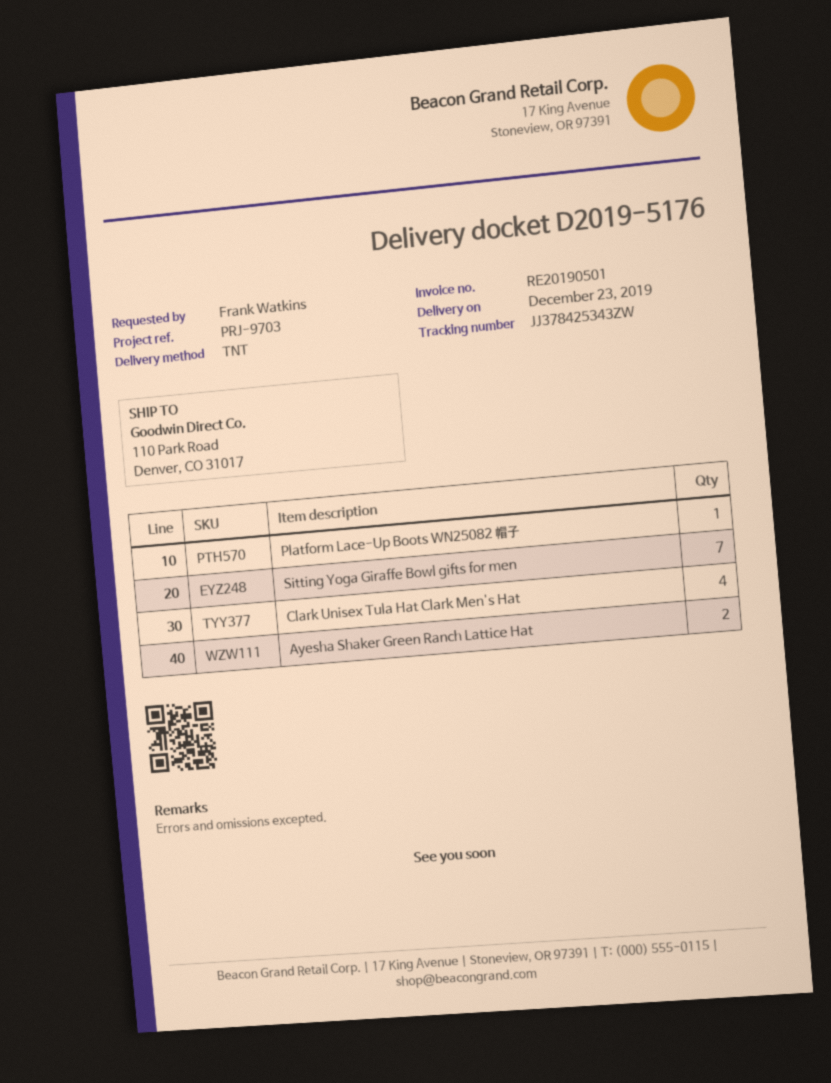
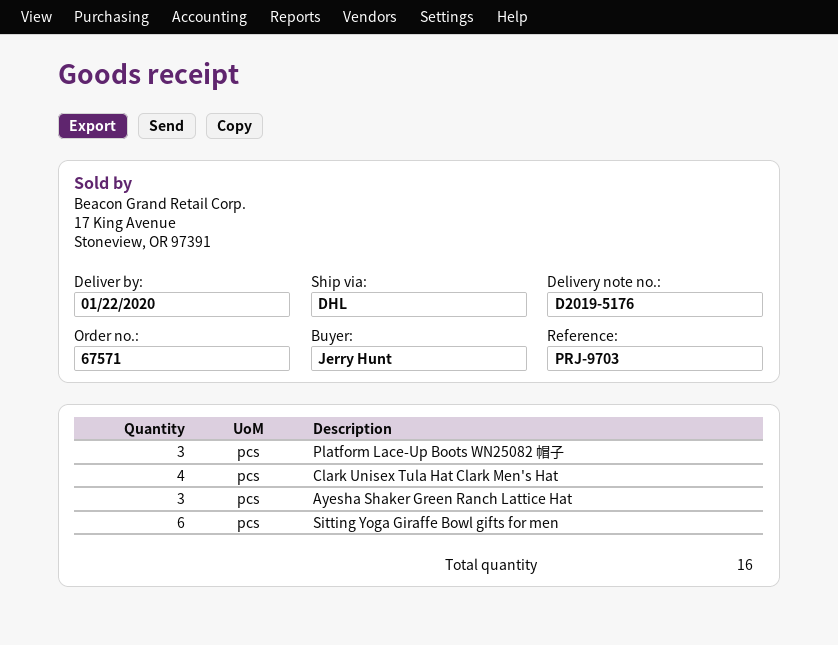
delivery date: 2019-12-23 -> 2020-01-22
ordered by: Frank Watkins -> Jerry Hunt
shipping method: TNT -> DHL
Platform Lace-Up Boots WN25082 帽子: 1 -> 3
Sitting Yoga Giraffe Bowl gifts for men: 7 -> 6
Ayesha Shaker Green Ranch Lattice Hat: 2 -> 3

